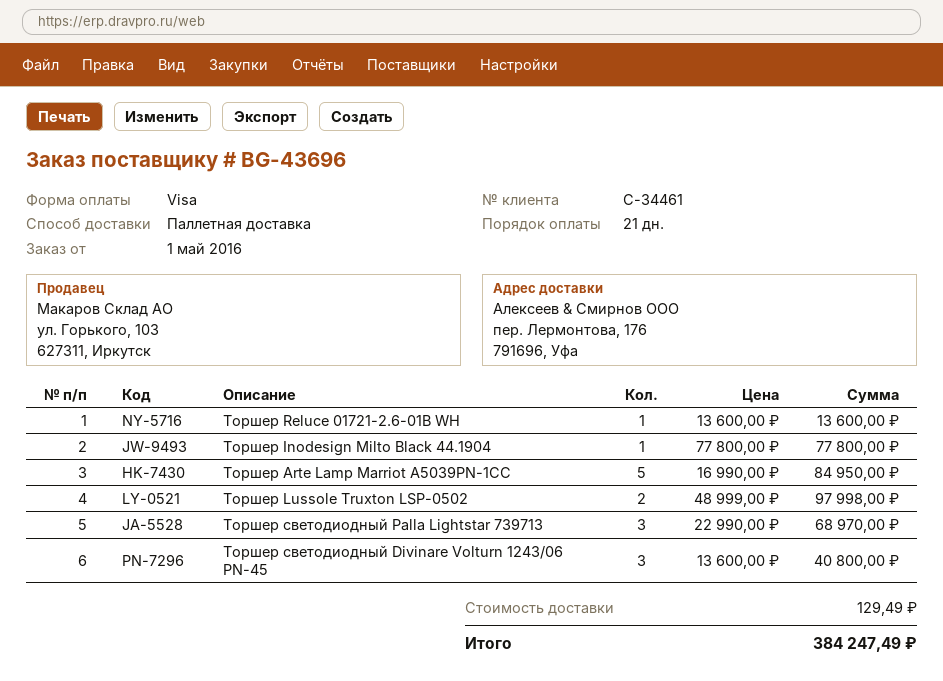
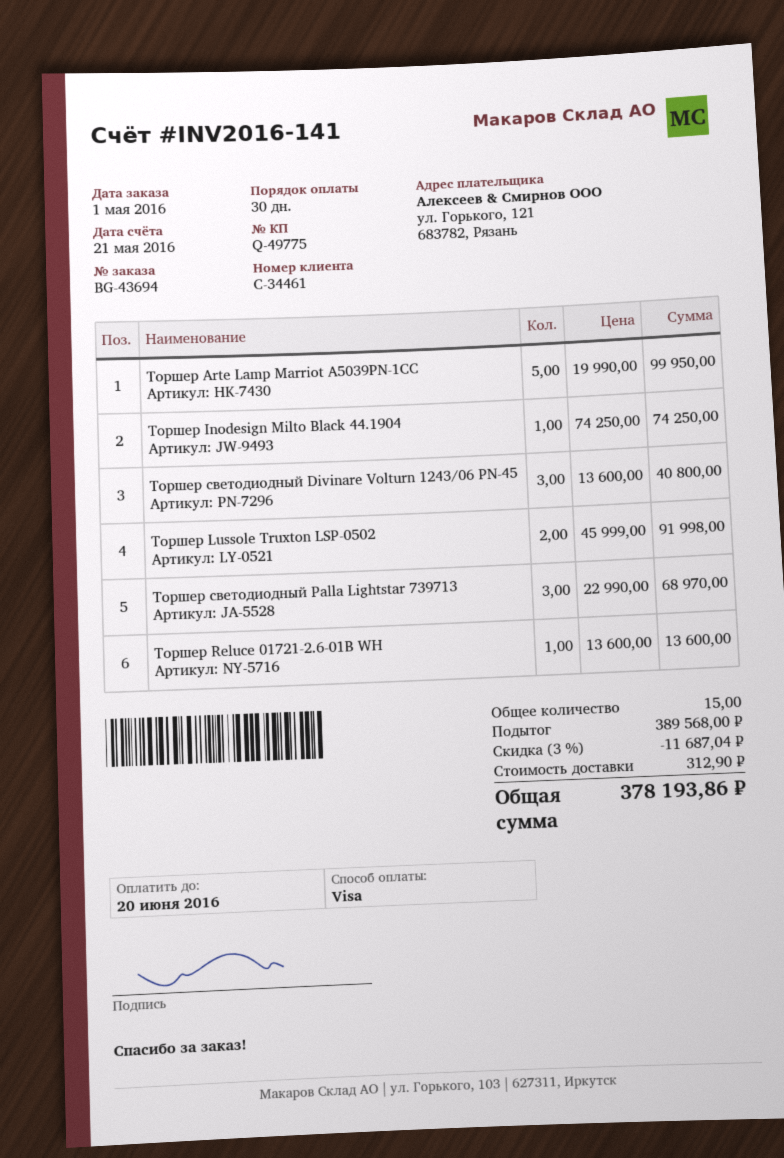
order number: BG-43696 -> BG-43694
payment terms: 21 days -> 30 days
Торшер Inodesign Milto Black 44.1904: 1 x 77800.00 = 77800.00 -> 1 x 74250.00 = 74250.00
Торшер Arte Lamp Marriot A5039PN-1CC: 5 x 16990.00 = 84950.00 -> 5 x 19990.00 = 99950.00
Торшер Lussole Truxton LSP-0502: 2 x 48999.00 = 97998.00 -> 2 x 45999.00 = 91998.00
discount: none -> 3% = 11687.04
shipping: 129.49 -> 312.90
total: 384247.49 -> 378193.86

